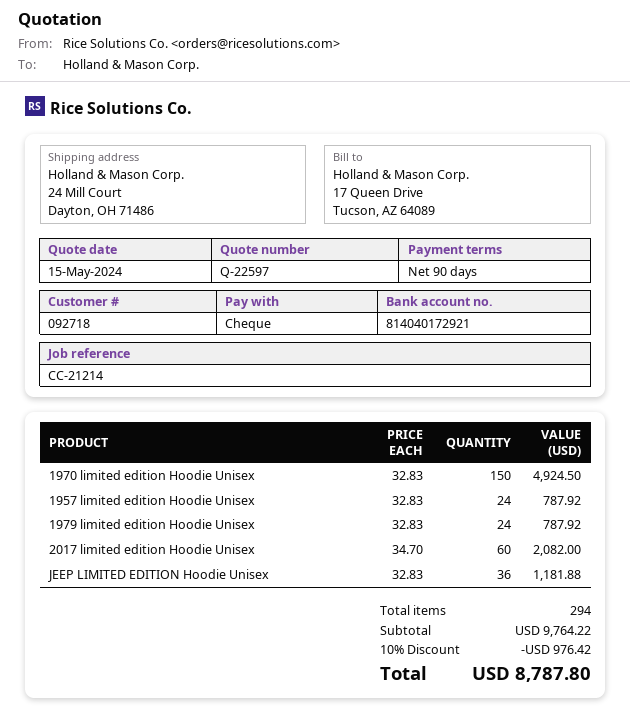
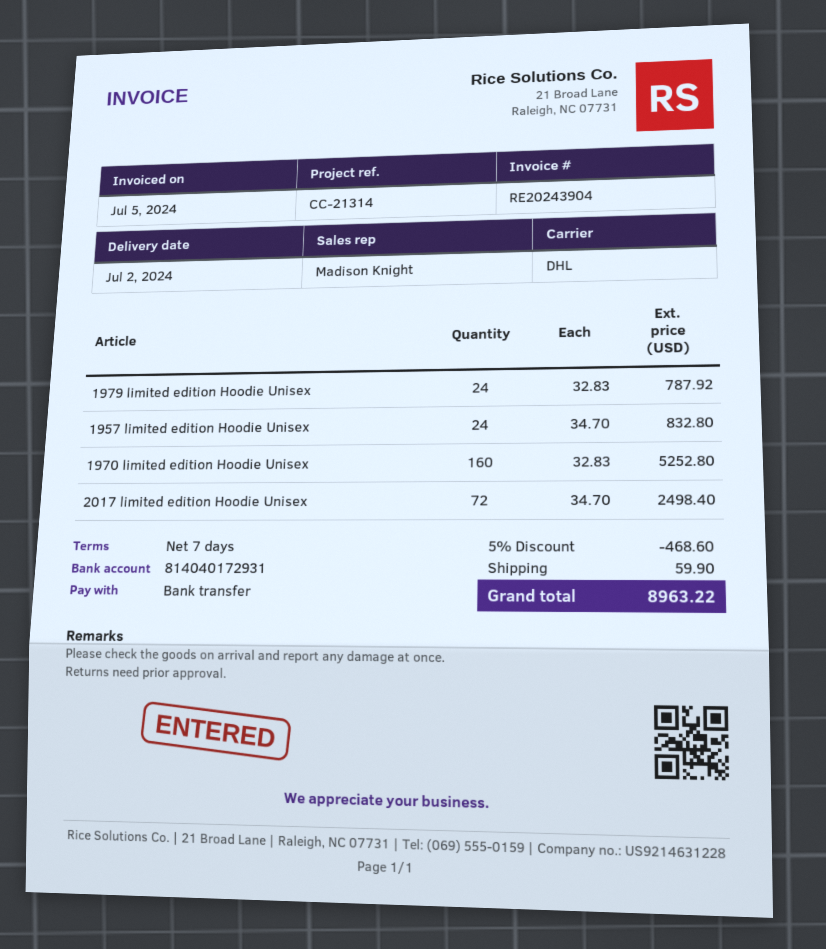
payment terms: 90 days -> 7 days
reference: CC-21214 -> CC-21314
payment method: cheque -> bank transfer
bank account: 814040172921 -> 814040172931
1970 limited edition Hoodie Unisex: 150 x 32.83 = 4924.50 -> 160 x 32.83 = 5252.80
1957 limited edition Hoodie Unisex: 24 x 32.83 = 787.92 -> 24 x 34.70 = 832.80
2017 limited edition Hoodie Unisex: 60 x 34.70 = 2082.00 -> 72 x 34.70 = 2498.40
JEEP LIMITED EDITION Hoodie Unisex: 36 x 32.83 = 1181.88 -> none
discount: 10% = 976.42 -> 5% = 468.60
shipping: none -> 59.90
total: 8787.80 -> 8963.22

